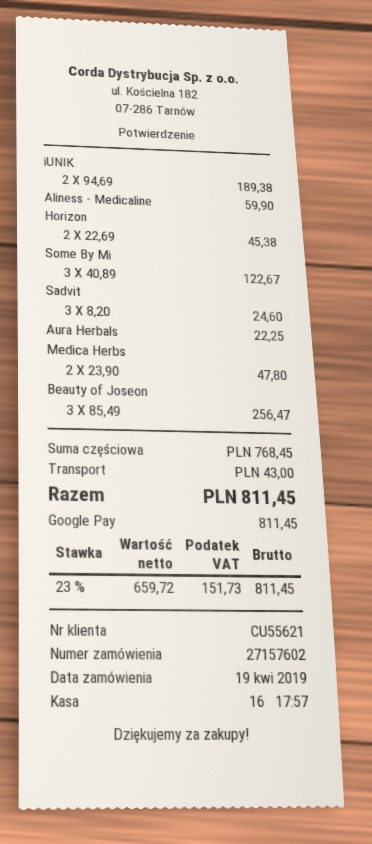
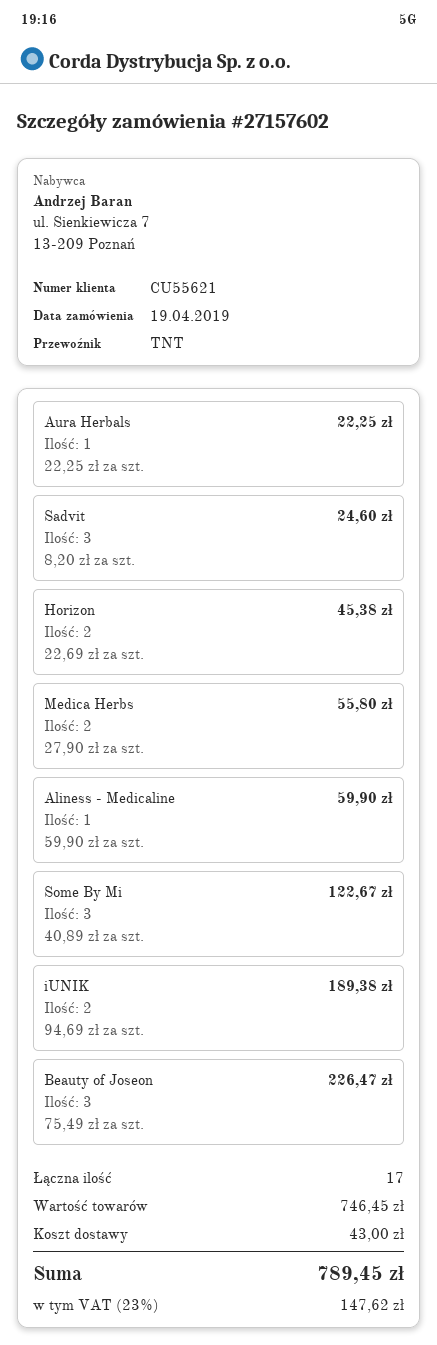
Medica Herbs: 2 x 23.90 = 47.80 -> 2 x 27.90 = 55.80
Beauty of Joseon: 3 x 85.49 = 256.47 -> 3 x 75.49 = 226.47
subtotal: 768.45 -> 746.45
tax: 23% = 151.73 -> 23% = 147.62
total: 811.45 -> 789.45

